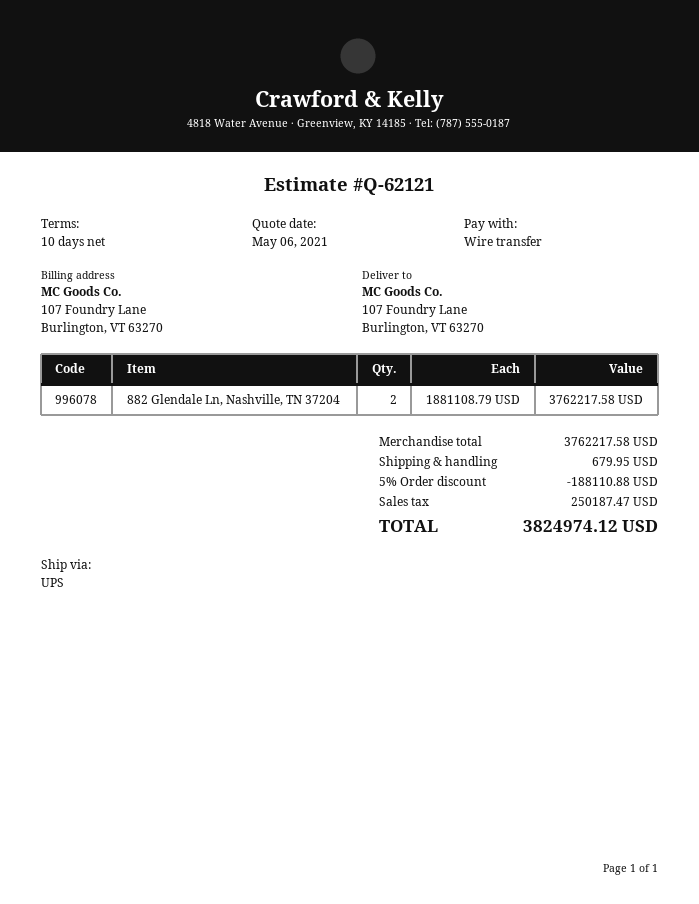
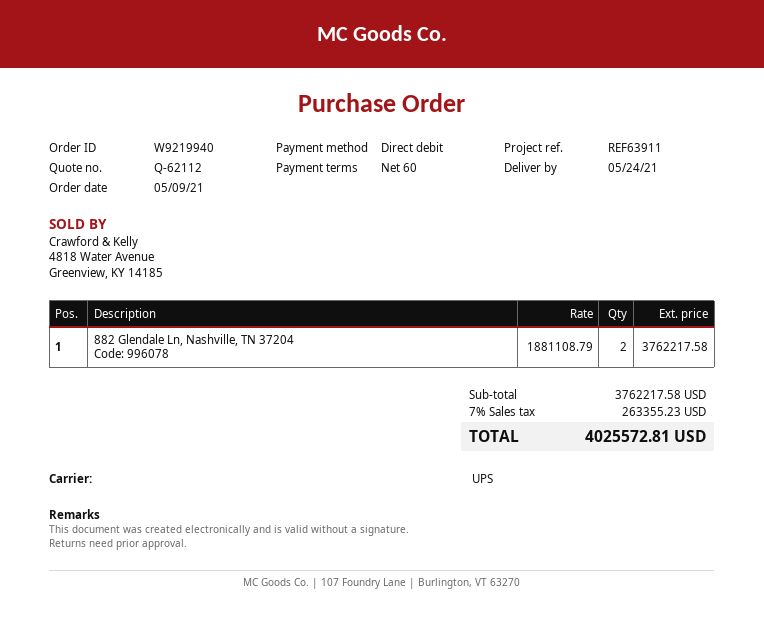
quote number: Q-62121 -> Q-62112
payment terms: 10 days -> 60 days
payment method: bank transfer -> direct debit
discount: 5% = 188110.88 -> none
shipping: 679.95 -> none
tax: 250187.47 -> 263355.23
total: 3824974.12 -> 4025572.81

